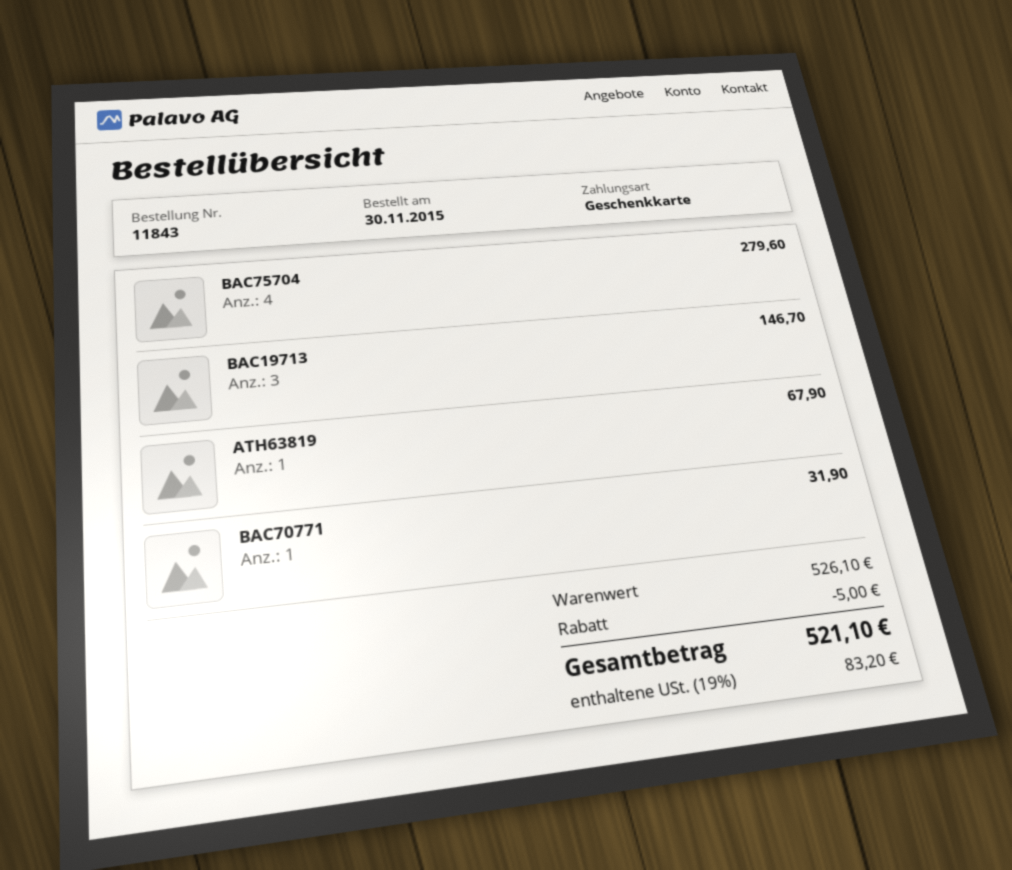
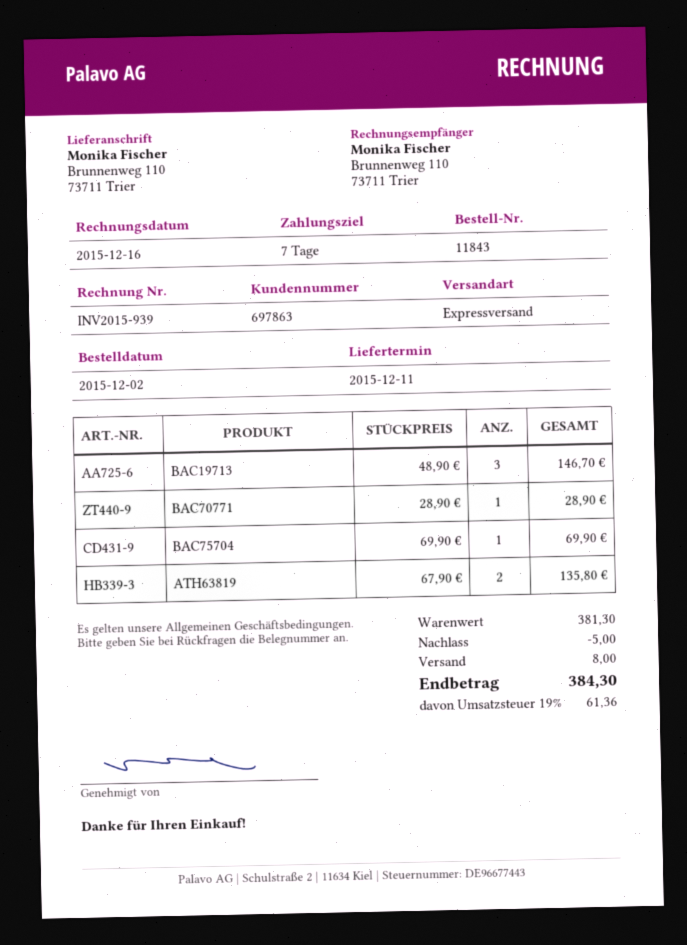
order date: 2015-11-30 -> 2015-12-02
BAC75704: 4 for 279.60 -> 1 for 69.90
ATH63819: 1 for 67.90 -> 2 for 135.80
BAC70771: 1 for 31.90 -> 1 for 28.90
subtotal: 526.10 -> 381.30
shipping: none -> 8.00
tax: 19% = 83.20 -> 19% = 61.36
total: 521.10 -> 384.30

